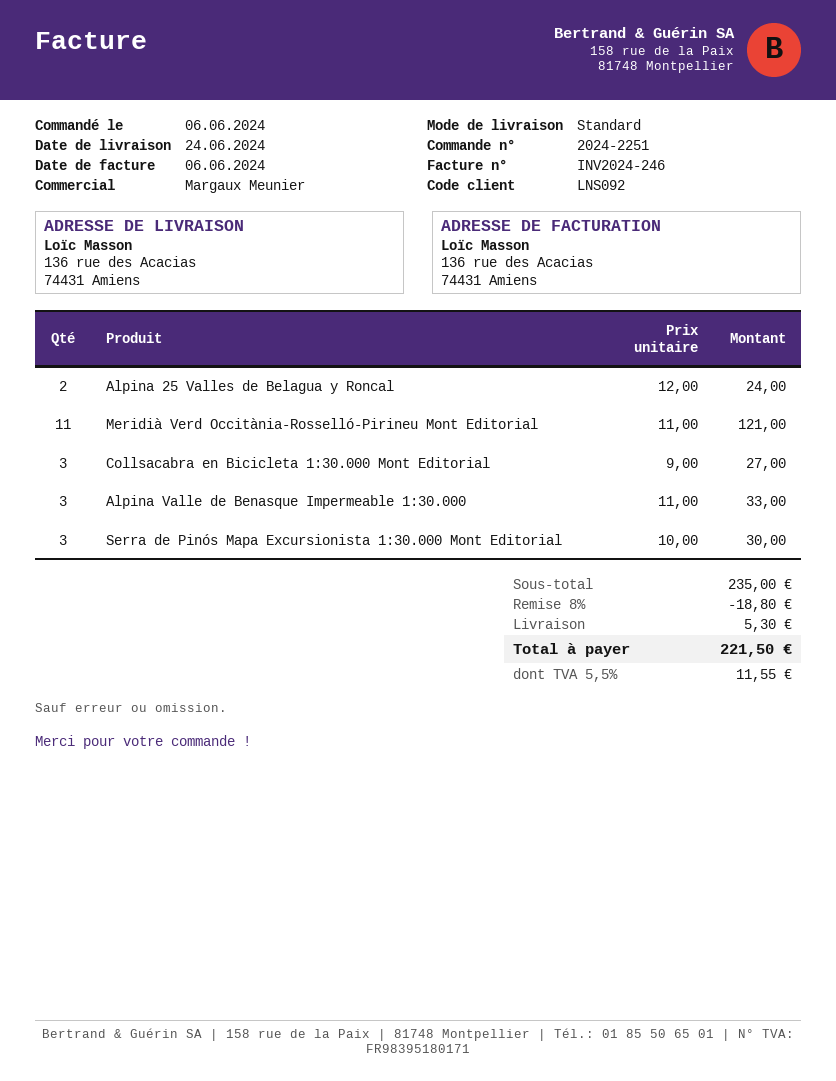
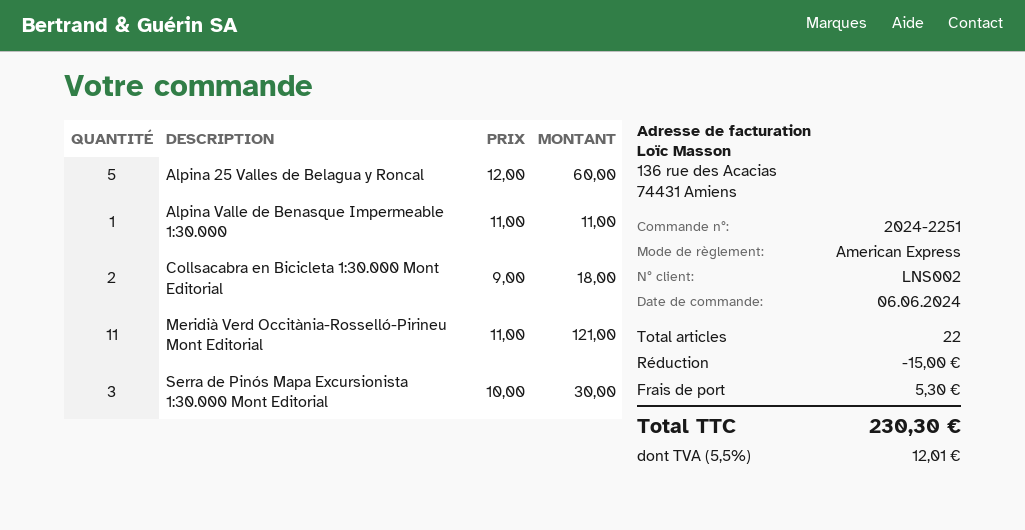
customer number: LNS092 -> LNS002
Alpina 25 Valles de Belagua y Roncal: 2 x 12.00 = 24.00 -> 5 x 12.00 = 60.00
Collsacabra en Bicicleta 1:30.000 Mont Editorial: 3 x 9.00 = 27.00 -> 2 x 9.00 = 18.00
Alpina Valle de Benasque Impermeable 1:30.000: 3 x 11.00 = 33.00 -> 1 x 11.00 = 11.00
discount: 18.80 -> 15.00
tax: 5.5% = 11.55 -> 5.5% = 12.01
total: 221.50 -> 230.30

